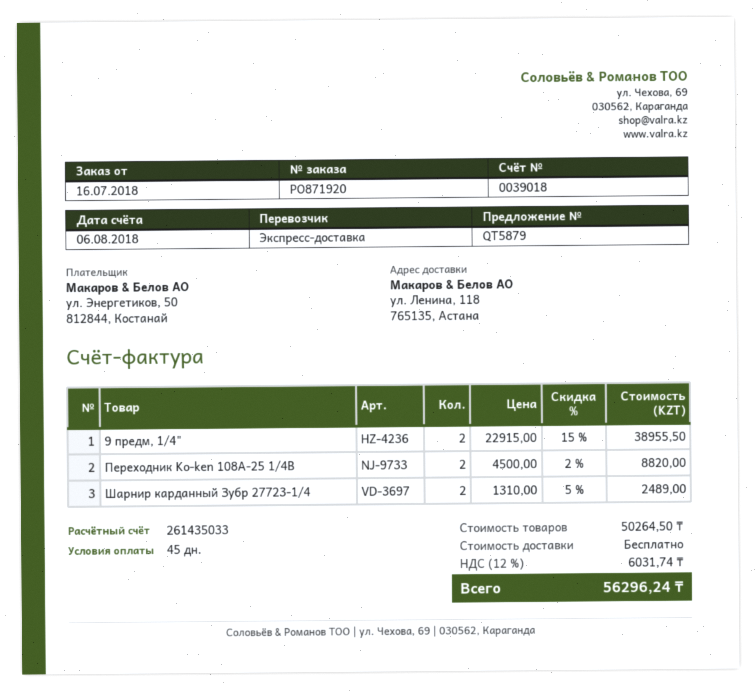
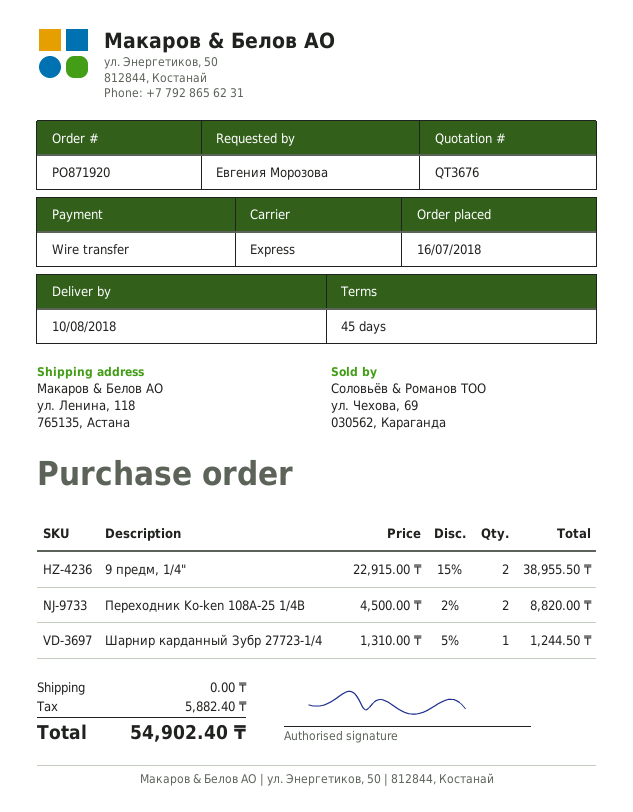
quote number: QT5879 -> QT3676
Шарнир карданный Зубр 27723-1/4: 2 x 1310.00 - 5% = 2489.00 -> 1 x 1310.00 - 5% = 1244.50
tax: 6031.74 -> 5882.40
total: 56296.24 -> 54902.40

